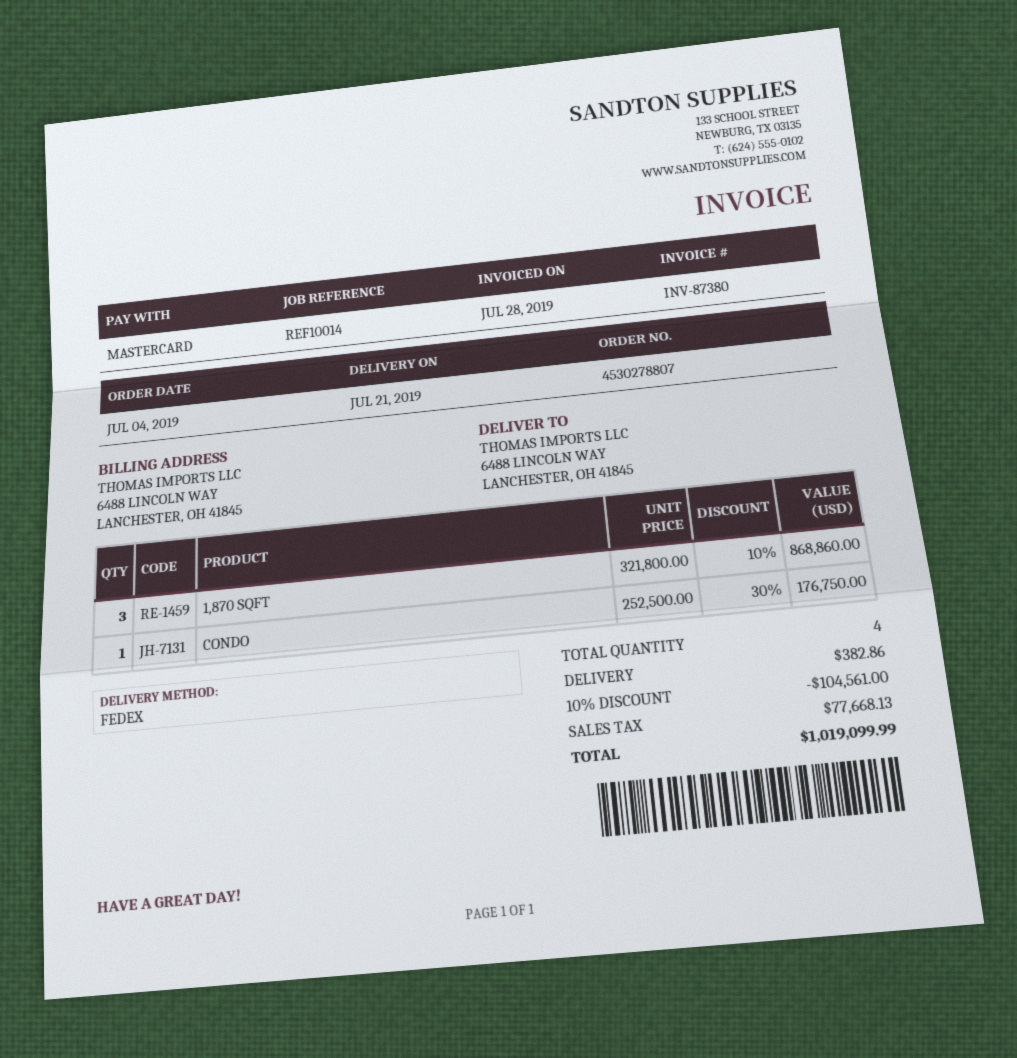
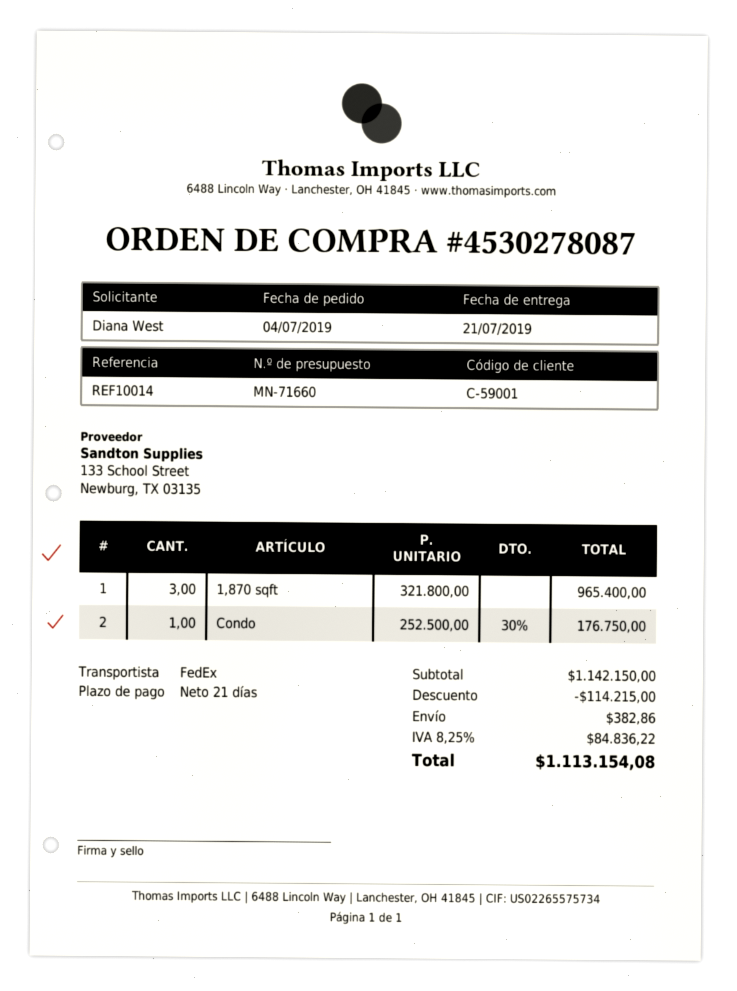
order number: 4530278807 -> 4530278087
1,870 SQFT: 3 x 321800.00 - 10% = 868860.00 -> 3 x 321800.00 = 965400.00
discount: 104561.00 -> 114215.00
tax: 77668.13 -> 84836.22
total: 1019099.99 -> 1113154.08

